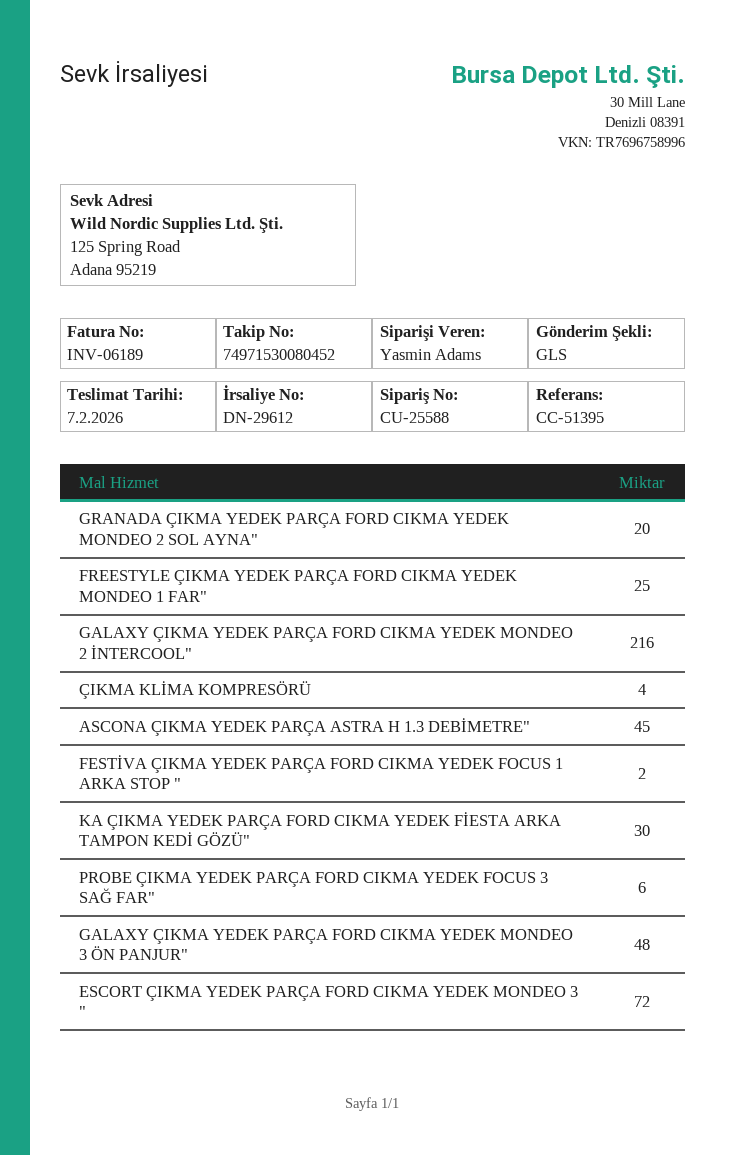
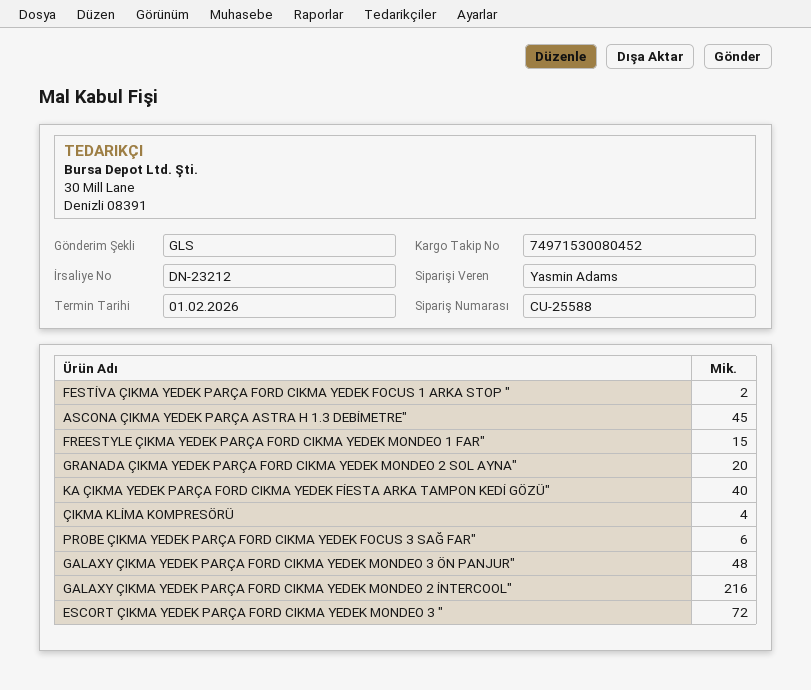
delivery note number: DN-29612 -> DN-23212
delivery date: 2026-02-07 -> 2026-02-01
FREESTYLE ÇIKMA YEDEK PARÇA FORD CIKMA YEDEK MONDEO 1 FAR": 25 -> 15
KA ÇIKMA YEDEK PARÇA FORD CIKMA YEDEK FİESTA ARKA TAMPON KEDİ GÖZÜ": 30 -> 40

